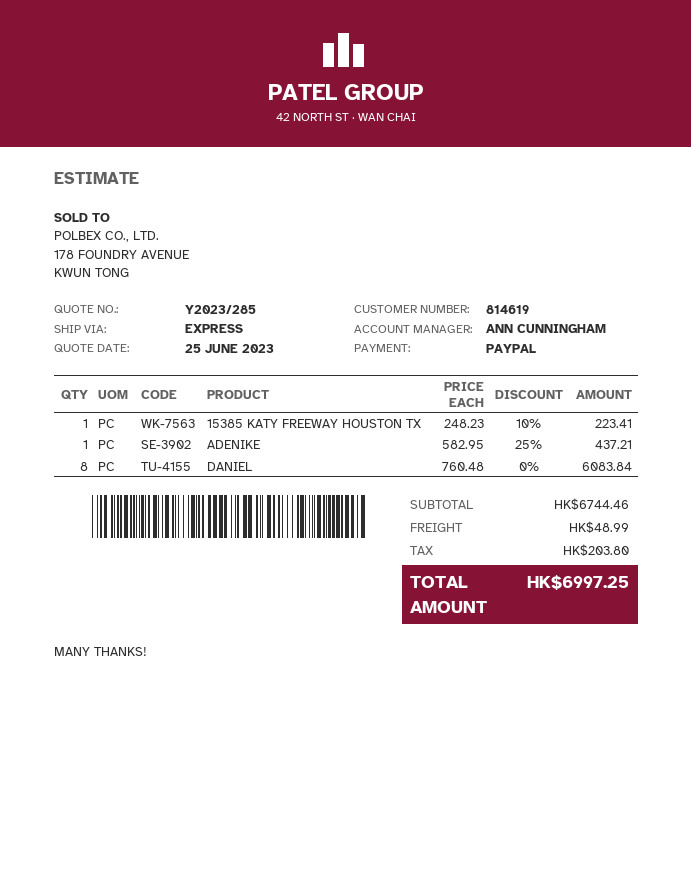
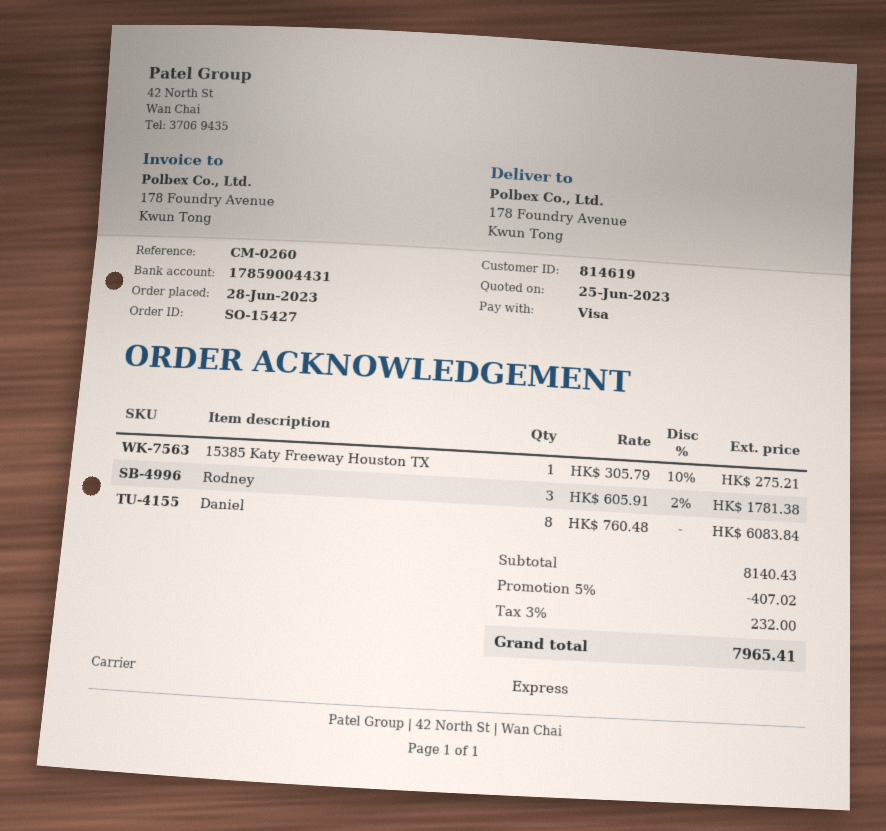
payment method: PayPal -> Visa
15385 KATY FREEWAY HOUSTON TX: 1 x 248.23 - 10% = 223.41 -> 1 x 305.79 - 10% = 275.21
ADENIKE: 1 x 582.95 - 25% = 437.21 -> none
Rodney: none -> 3 x 605.91 - 2% = 1781.38
subtotal: 6744.46 -> 8140.43
discount: none -> 5% = 407.02
shipping: 48.99 -> none
tax: 203.80 -> 232.00
total: 6997.25 -> 7965.41

